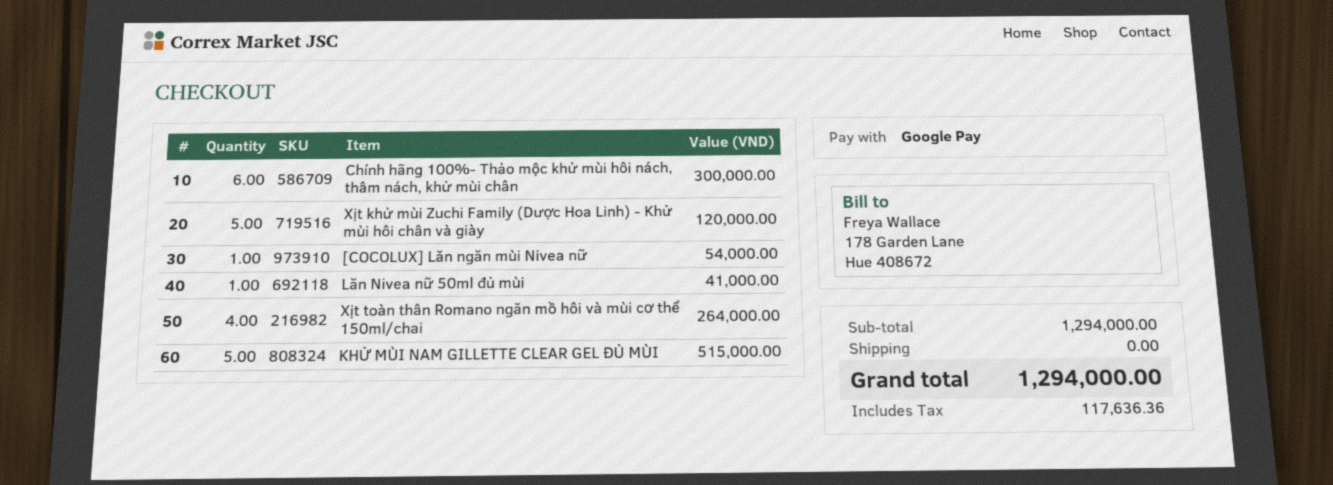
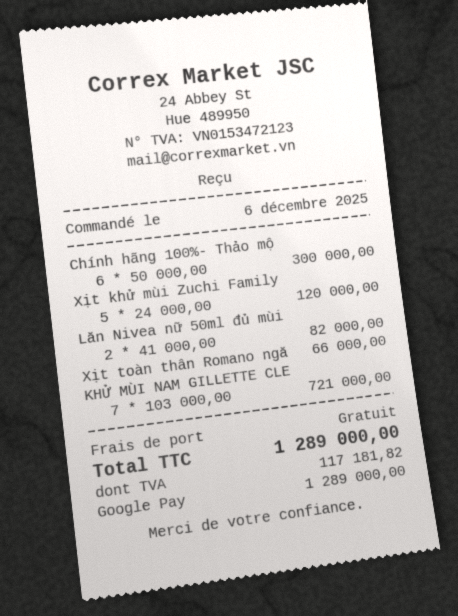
[COCOLUX] Lăn ngăn mùi Nivea nữ: 1 for 54000.00 -> none
Lăn Nivea nữ 50ml đủ mùi: 1 for 41000.00 -> 2 for 82000.00
Xịt toàn thân Romano ngăn mồ hôi và mùi cơ thể 150ml/chai: 4 for 264000.00 -> 1 for 66000.00
KHỬ MÙI NAM GILLETTE CLEAR GEL ĐỦ MÙI: 5 for 515000.00 -> 7 for 721000.00
tax: 117636.36 -> 117181.82
total: 1294000.00 -> 1289000.00

